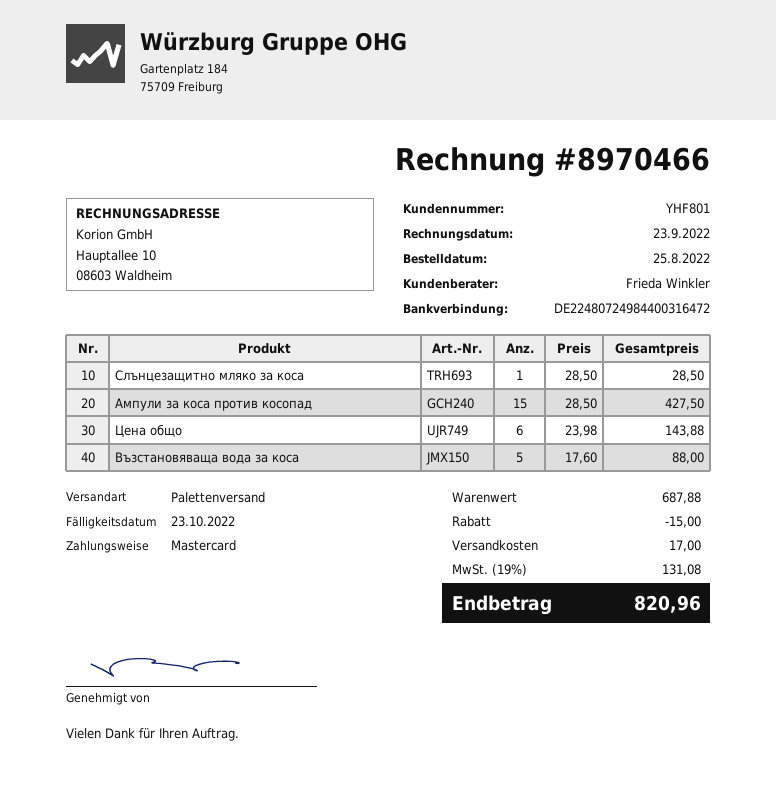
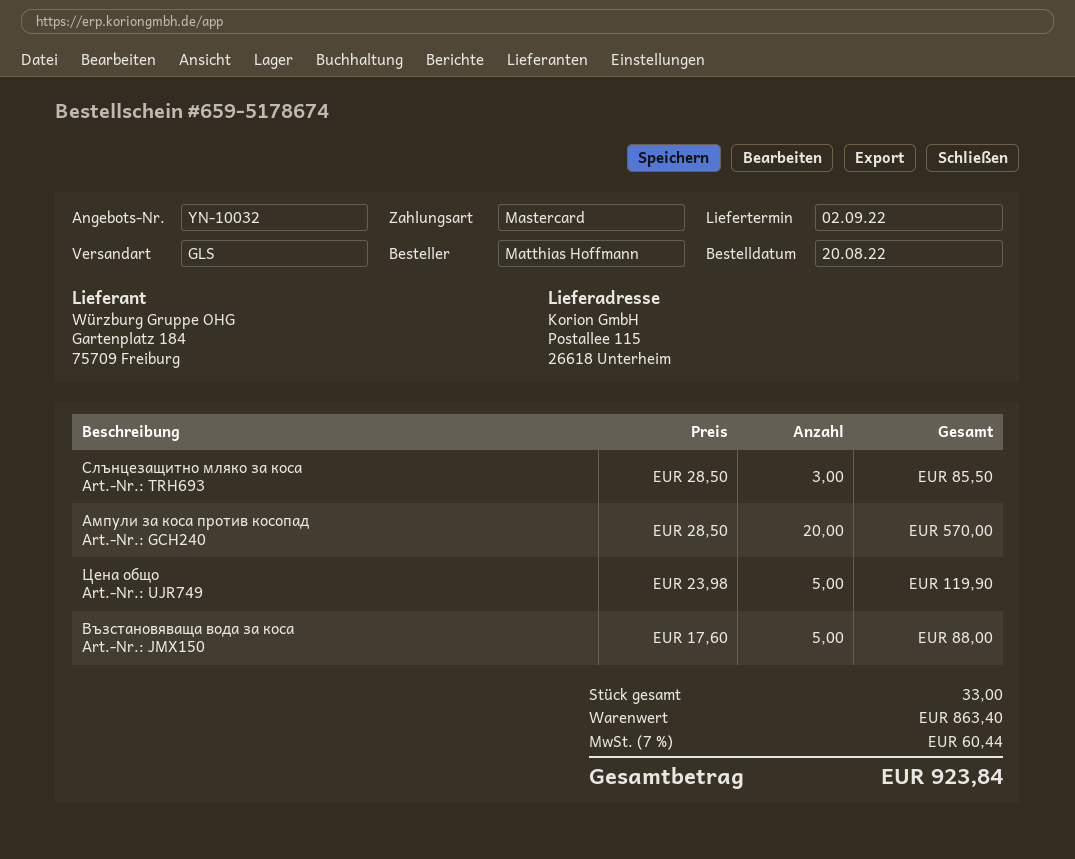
order date: 2022-08-25 -> 2022-08-20
shipping method: pallet freight -> GLS
Слънцезащитно мляко за коса: 1 x 28.50 = 28.50 -> 3 x 28.50 = 85.50
Ампули за коса против косопад: 15 x 28.50 = 427.50 -> 20 x 28.50 = 570.00
Цена общо: 6 x 23.98 = 143.88 -> 5 x 23.98 = 119.90
subtotal: 687.88 -> 863.40
discount: 15.00 -> none
shipping: 17.00 -> none
tax: 19% = 131.08 -> 7% = 60.44
total: 820.96 -> 923.84

